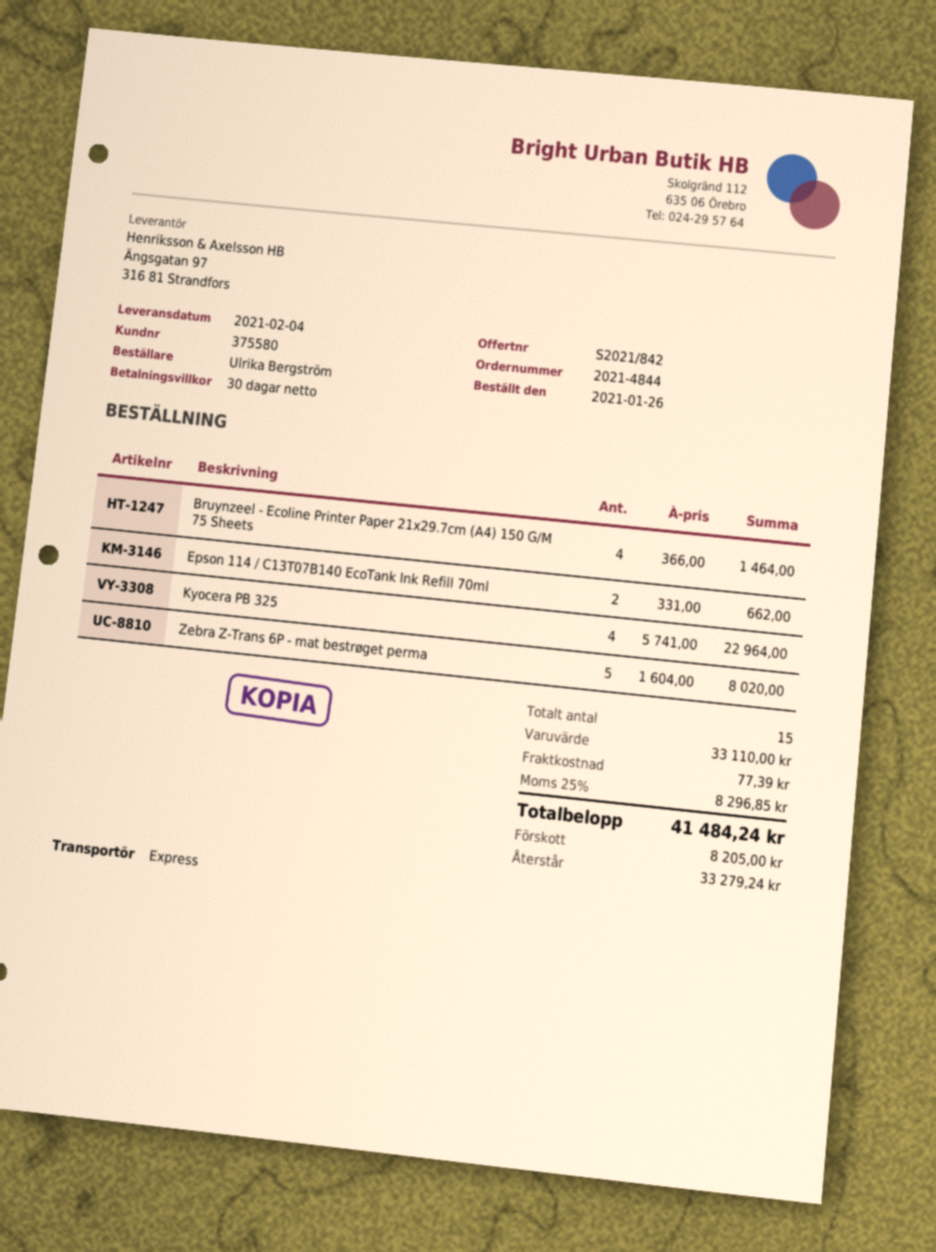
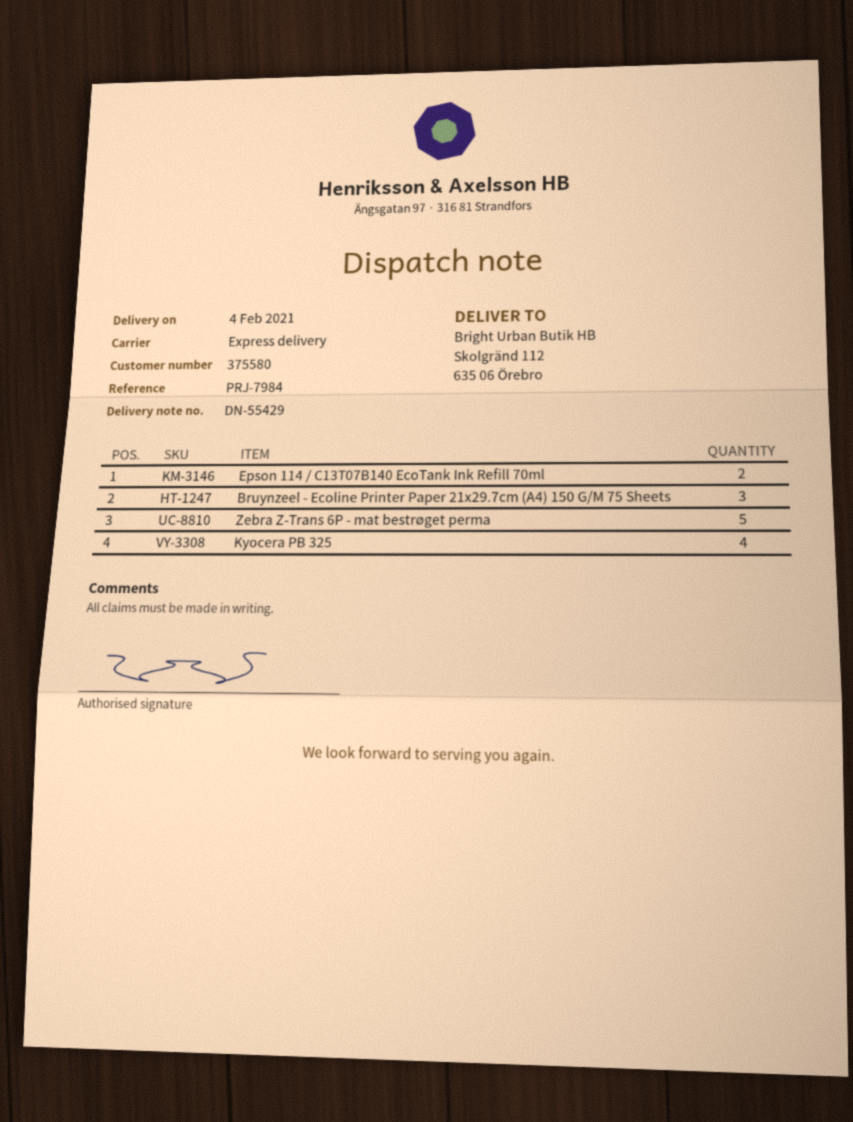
Bruynzeel - Ecoline Printer Paper 21x29.7cm (A4) 150 G/M 75 Sheets: 4 -> 3

